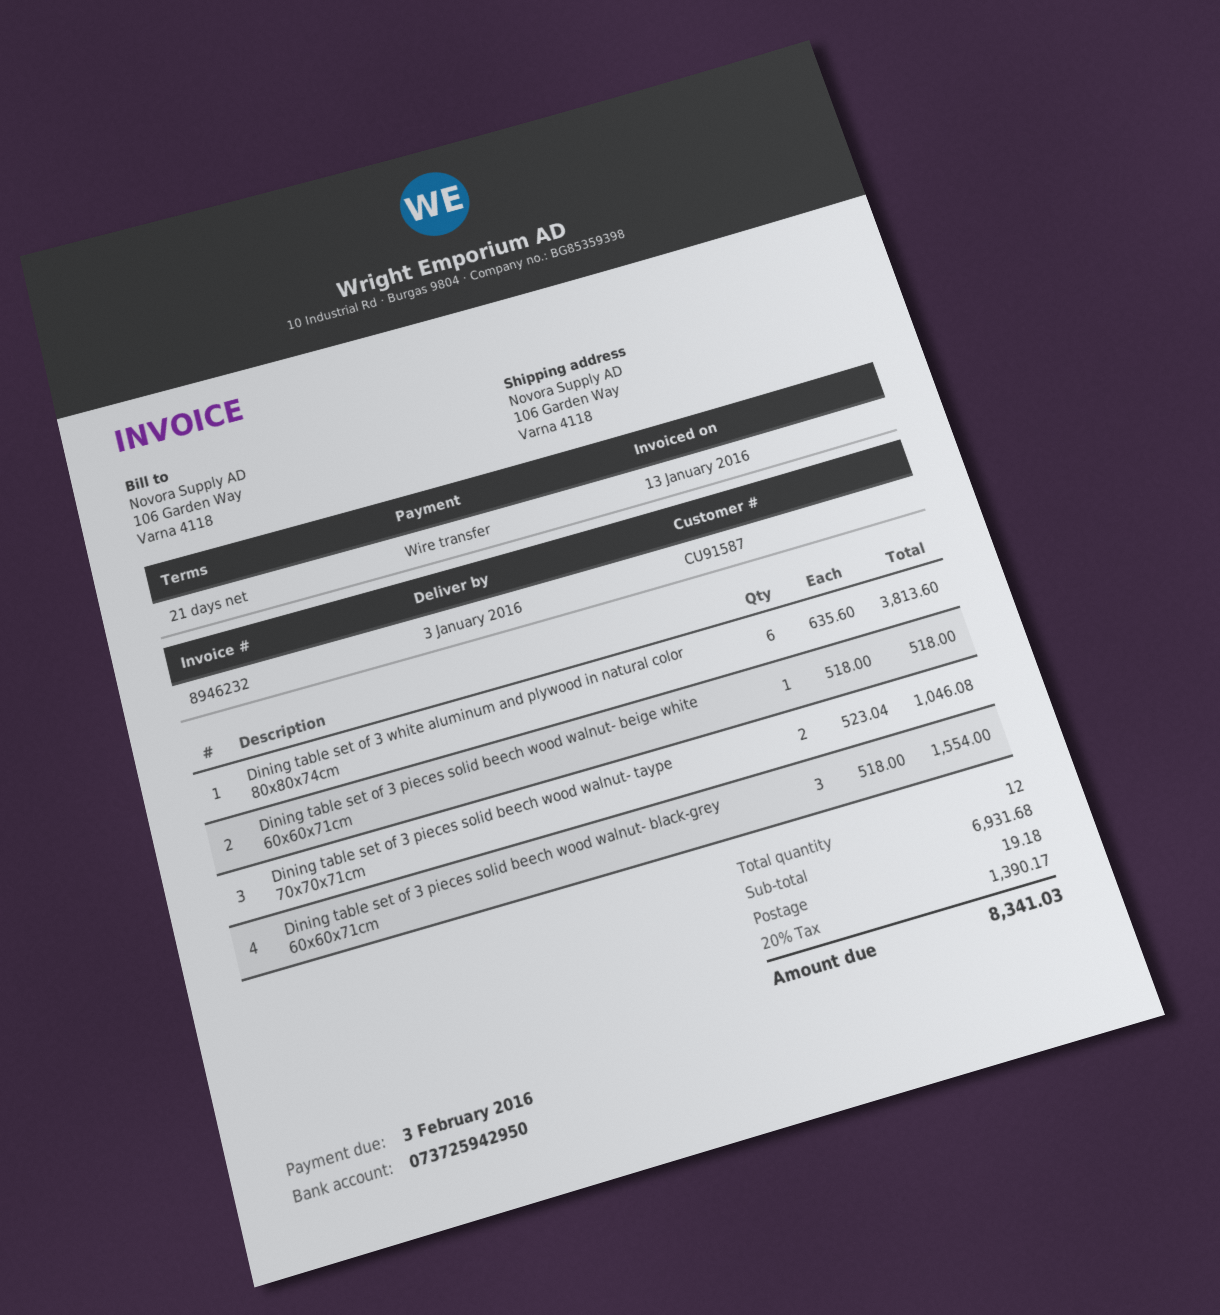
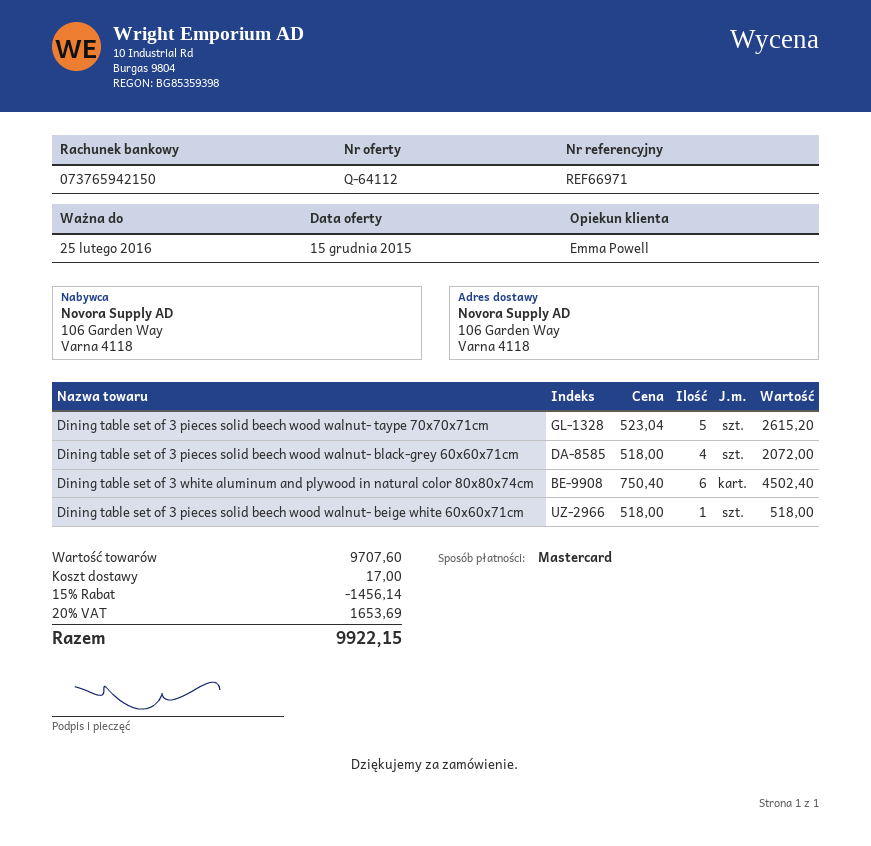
payment method: bank transfer -> Mastercard
bank account: 073725942950 -> 073765942150
Dining table set of 3 white aluminum and plywood in natural color 80x80x74cm: 6 x 635.60 = 3813.60 -> 6 x 750.40 = 4502.40
Dining table set of 3 pieces solid beech wood walnut- taype 70x70x71cm: 2 x 523.04 = 1046.08 -> 5 x 523.04 = 2615.20
Dining table set of 3 pieces solid beech wood walnut- black-grey 60x60x71cm: 3 x 518.00 = 1554.00 -> 4 x 518.00 = 2072.00
subtotal: 6931.68 -> 9707.60
discount: none -> 15% = 1456.14
shipping: 19.18 -> 17.00
tax: 20% = 1390.17 -> 20% = 1653.69
total: 8341.03 -> 9922.15

